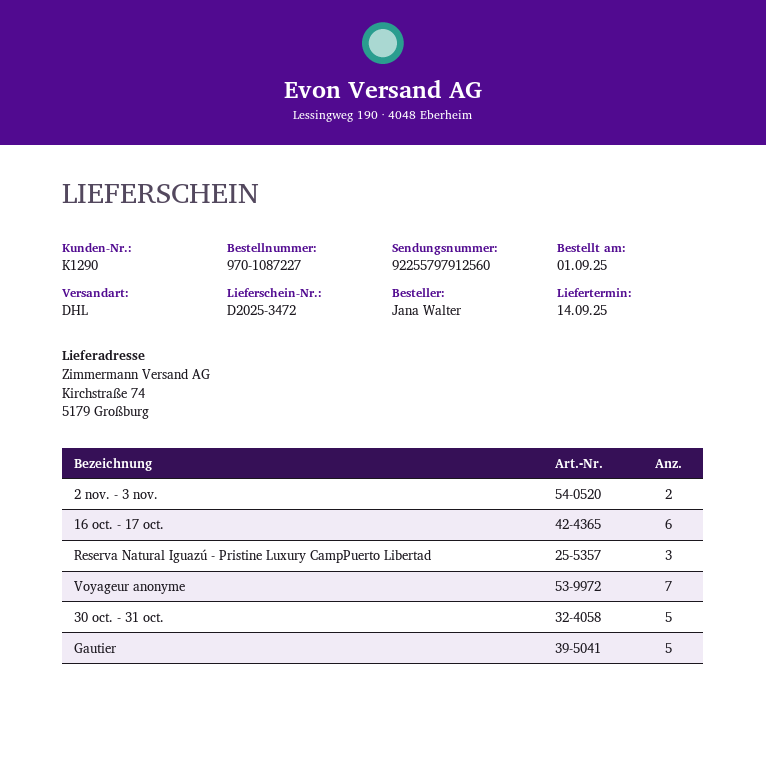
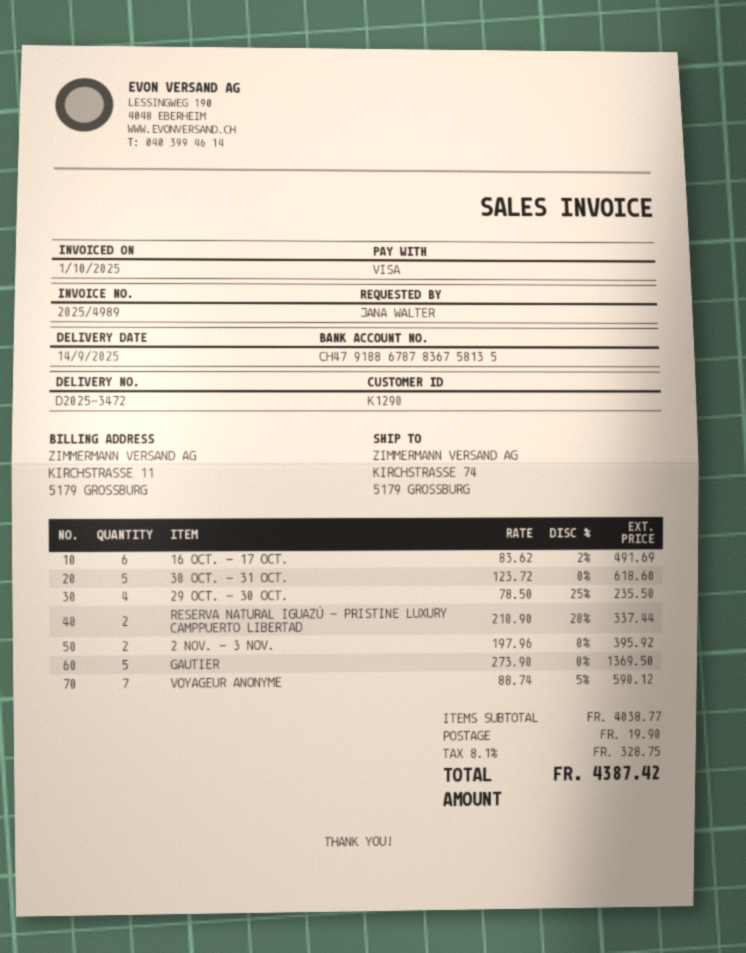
Reserva Natural Iguazú - Pristine Luxury CampPuerto Libertad: 3 -> 2
29 OCT. - 30 OCT.: none -> 4

